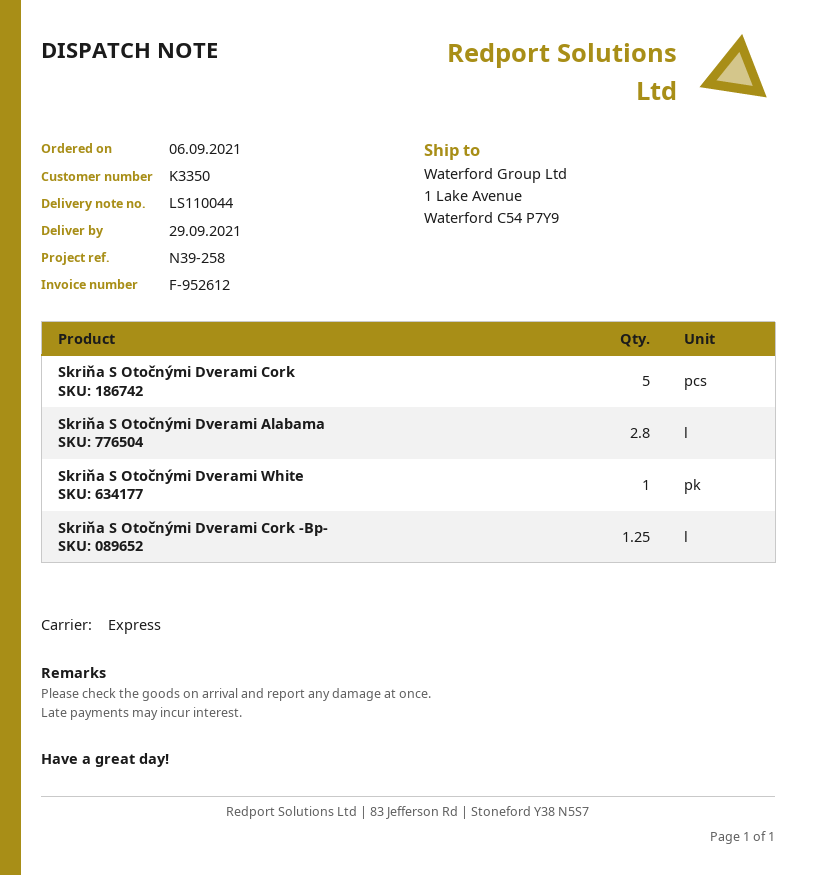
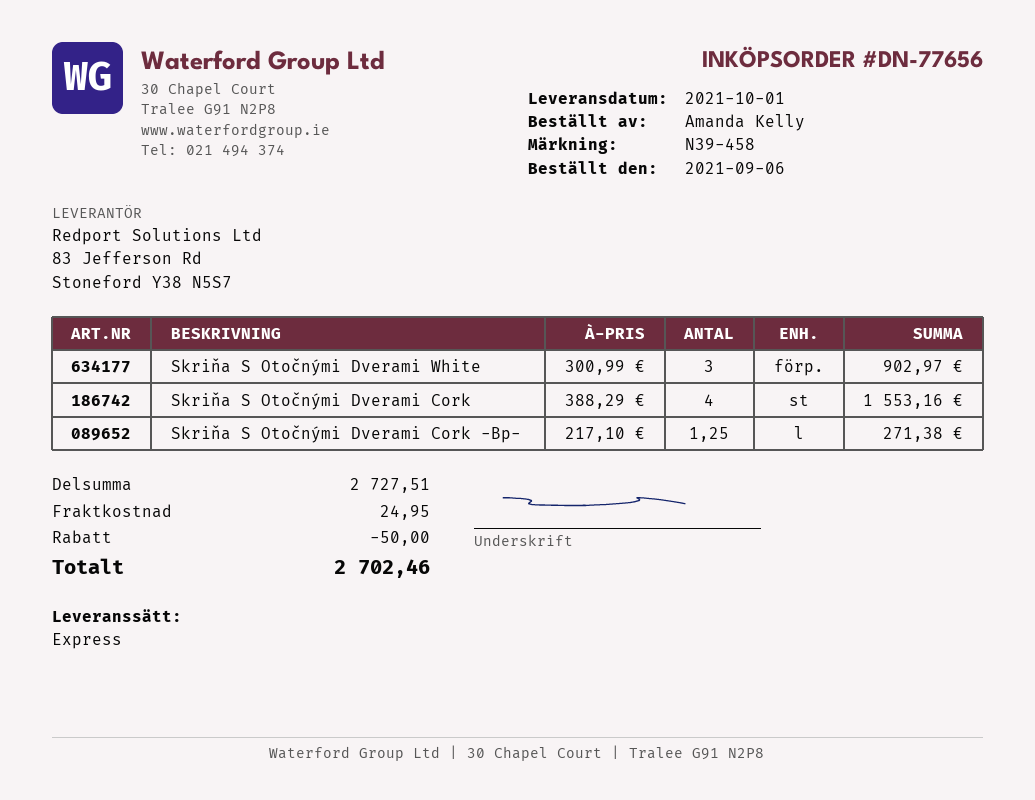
delivery date: 2021-09-29 -> 2021-10-01
reference: N39-258 -> N39-458
Skriňa S Otočnými Dverami Cork: 5 -> 4
Skriňa S Otočnými Dverami Alabama: 2.8 -> none
Skriňa S Otočnými Dverami White: 1 -> 3

